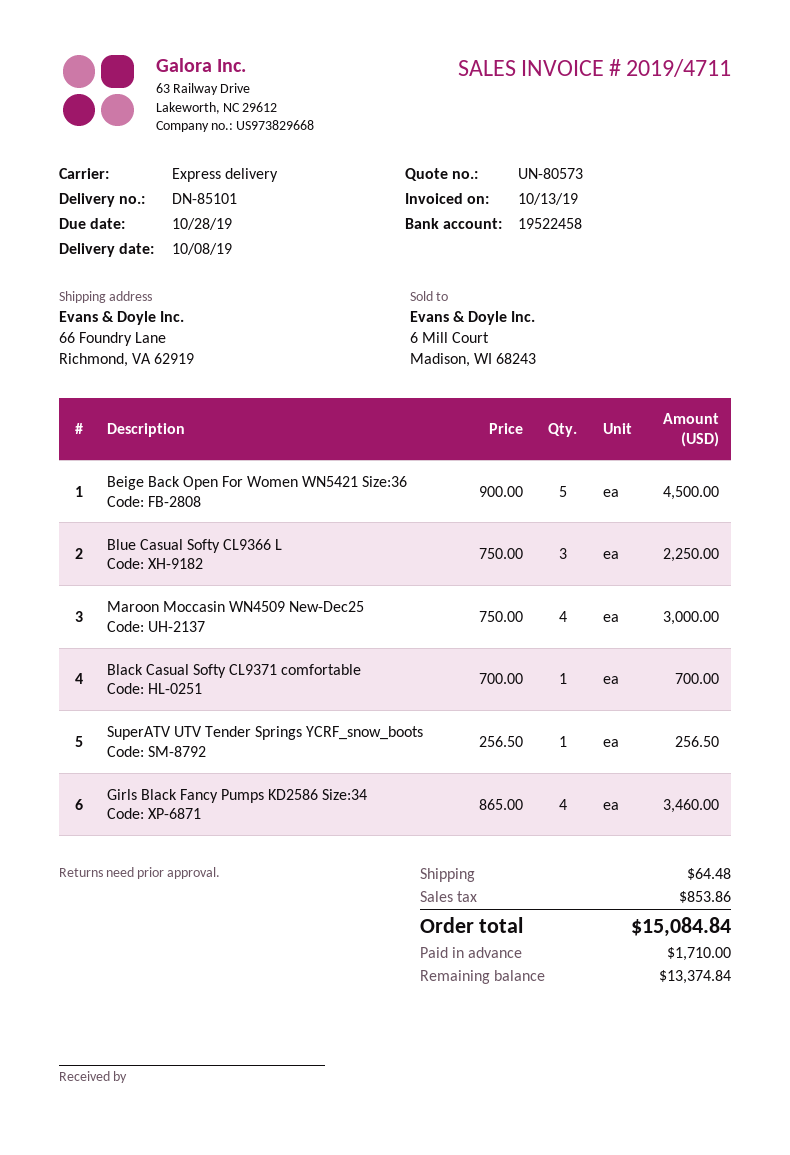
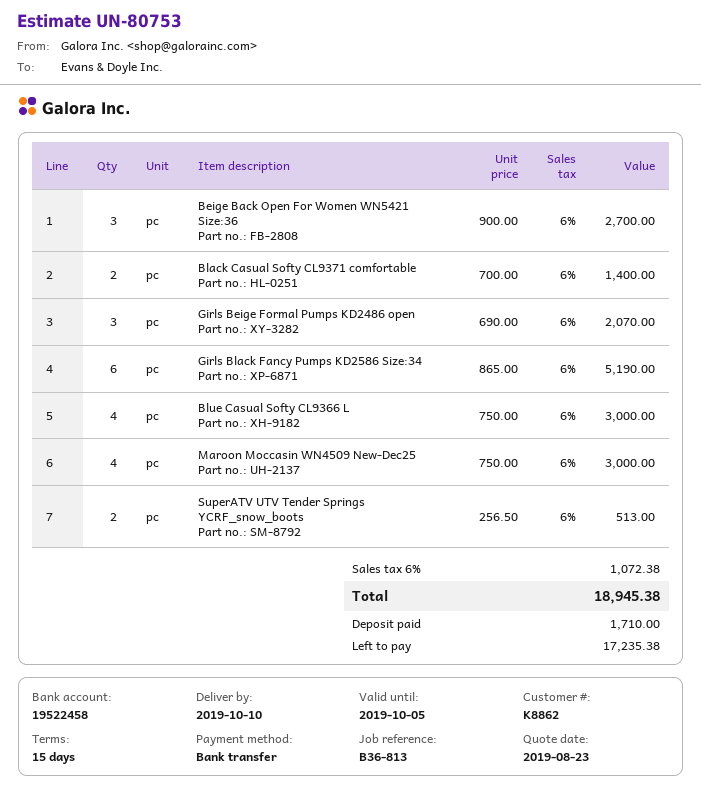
quote number: UN-80573 -> UN-80753
delivery date: 2019-10-08 -> 2019-10-10
Beige Back Open For Women WN5421 Size:36: 5 x 900.00 = 4500.00 -> 3 x 900.00 = 2700.00
Blue Casual Softy CL9366 L: 3 x 750.00 = 2250.00 -> 4 x 750.00 = 3000.00
Black Casual Softy CL9371 comfortable: 1 x 700.00 = 700.00 -> 2 x 700.00 = 1400.00
SuperATV UTV Tender Springs YCRF_snow_boots: 1 x 256.50 = 256.50 -> 2 x 256.50 = 513.00
Girls Black Fancy Pumps KD2586 Size:34: 4 x 865.00 = 3460.00 -> 6 x 865.00 = 5190.00
Girls Beige Formal Pumps KD2486 open: none -> 3 x 690.00 = 2070.00
shipping: 64.48 -> none
tax: 853.86 -> 1072.38
total: 15084.84 -> 18945.38
balance: 13374.84 -> 17235.38

